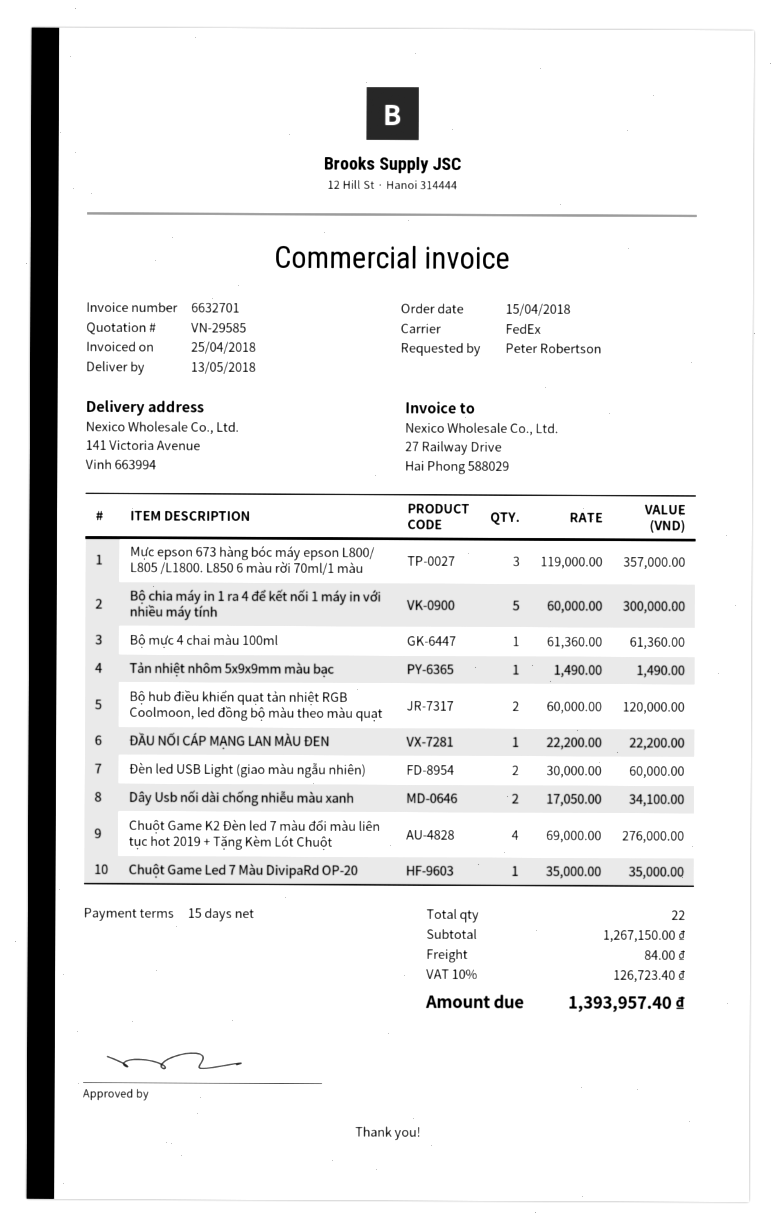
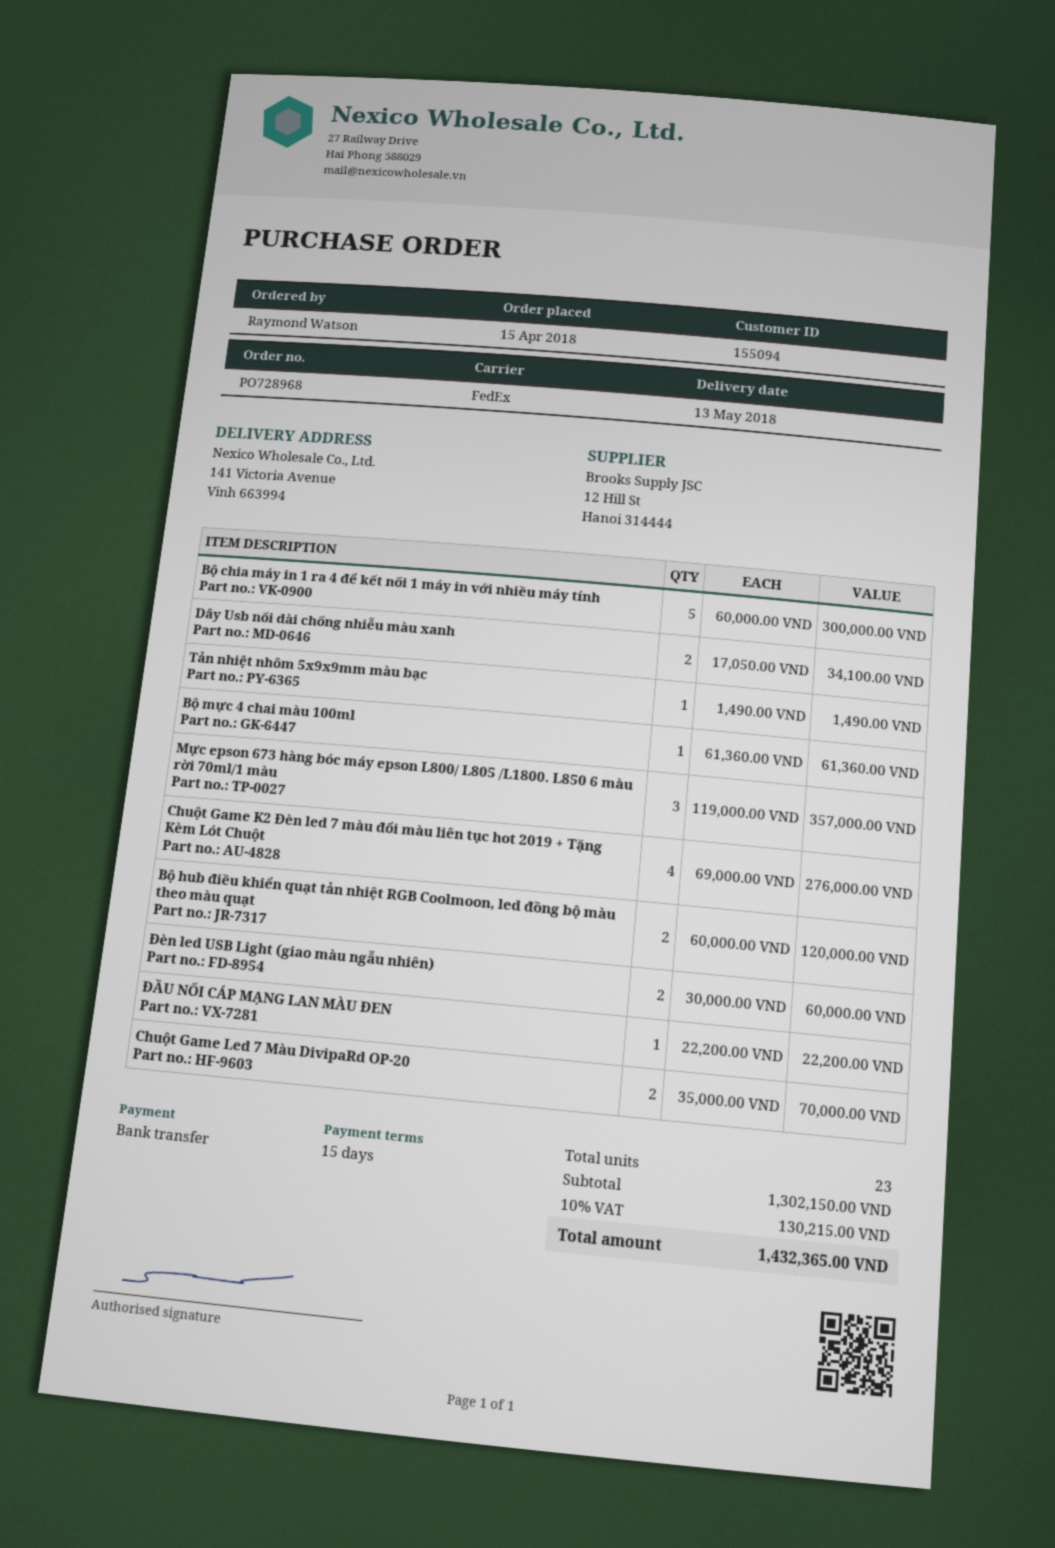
ordered by: Peter Robertson -> Raymond Watson
Chuột Game Led 7 Màu DivipaRd OP-20: 1 x 35000.00 = 35000.00 -> 2 x 35000.00 = 70000.00
total quantity: 22 -> 23
subtotal: 1267150.00 -> 1302150.00
shipping: 84.00 -> none
tax: 10% = 126723.40 -> 10% = 130215.00
total: 1393957.40 -> 1432365.00

